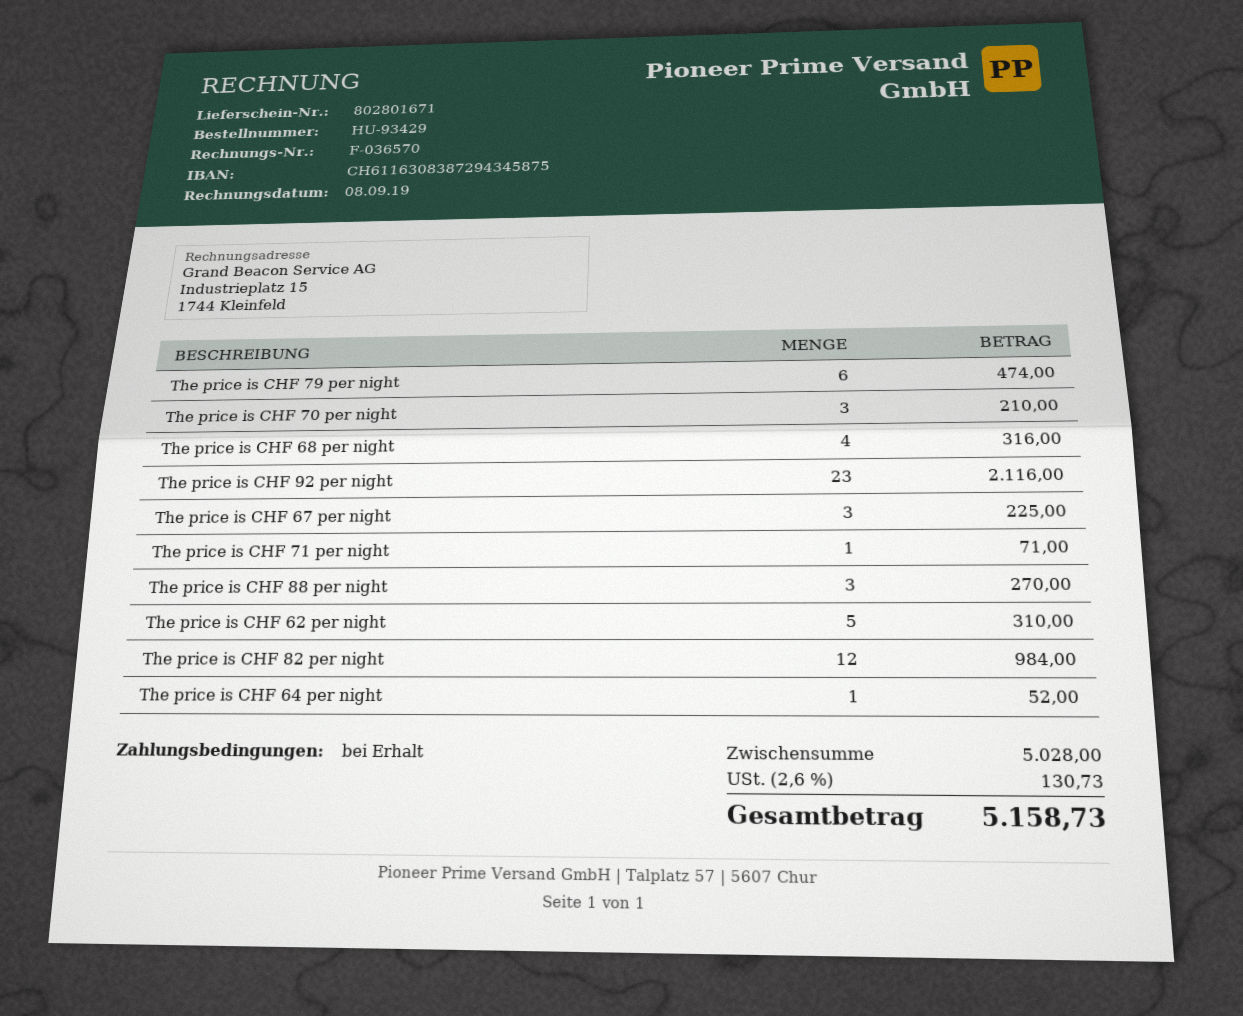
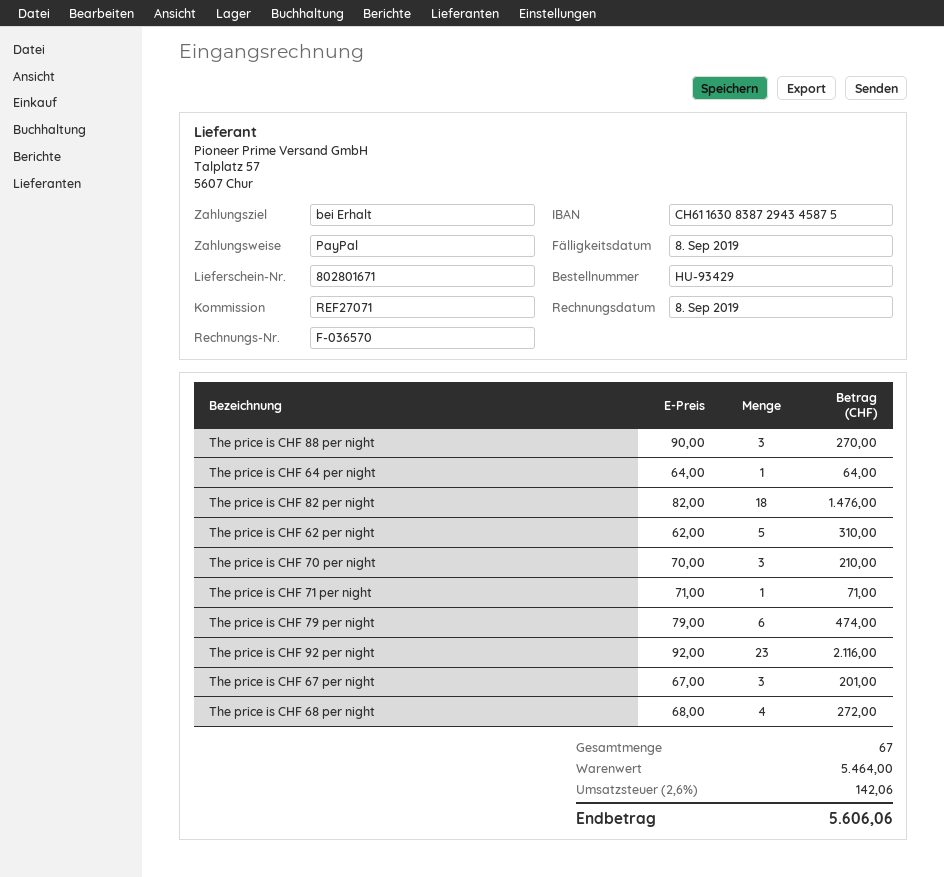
The price is CHF 68 per night: 4 for 316.00 -> 4 for 272.00
The price is CHF 67 per night: 3 for 225.00 -> 3 for 201.00
The price is CHF 82 per night: 12 for 984.00 -> 18 for 1476.00
The price is CHF 64 per night: 1 for 52.00 -> 1 for 64.00
subtotal: 5028.00 -> 5464.00
tax: 2.6% = 130.73 -> 2.6% = 142.06
total: 5158.73 -> 5606.06

